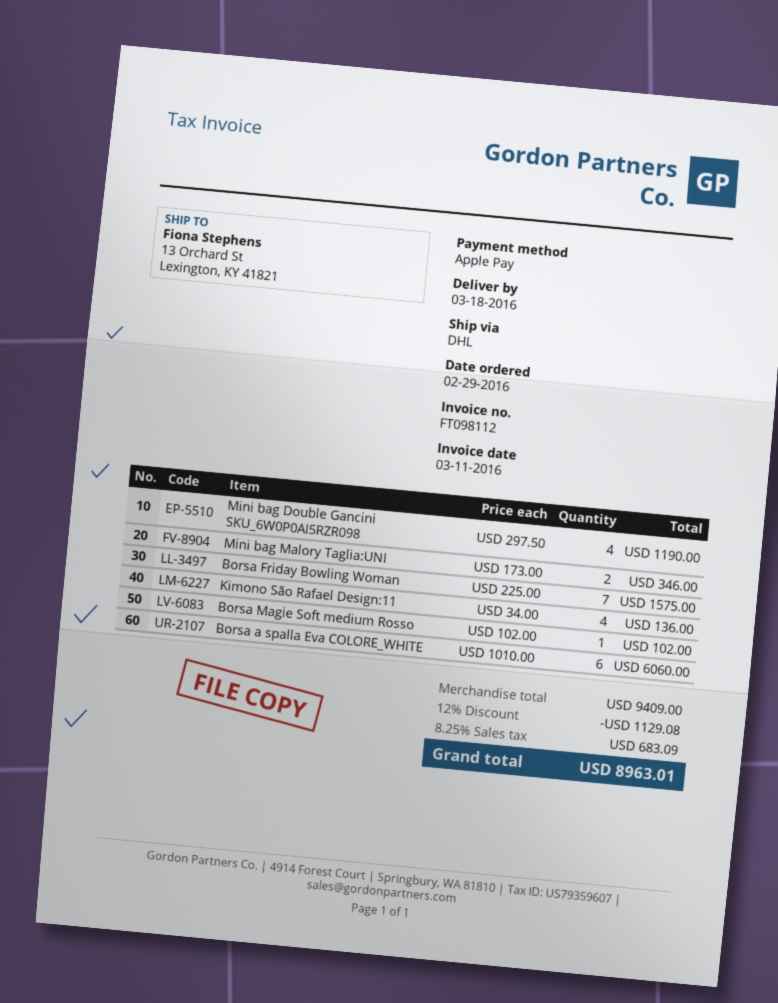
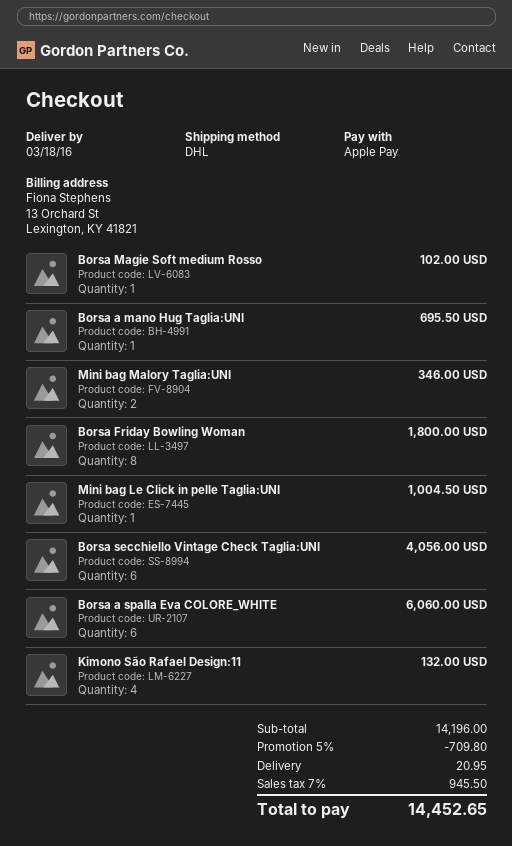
Mini bag Double Gancini SKU_6W0P0AI5RZR098: 4 for 1190.00 -> none
Borsa Friday Bowling Woman: 7 for 1575.00 -> 8 for 1800.00
Kimono São Rafael Design:11: 4 for 136.00 -> 4 for 132.00
Borsa a mano Hug Taglia:UNI: none -> 1 for 695.50
Mini bag Le Click in pelle Taglia:UNI: none -> 1 for 1004.50
Borsa secchiello Vintage Check Taglia:UNI: none -> 6 for 4056.00
subtotal: 9409.00 -> 14196.00
discount: 12% = 1129.08 -> 5% = 709.80
shipping: none -> 20.95
tax: 8.25% = 683.09 -> 7% = 945.50
total: 8963.01 -> 14452.65

